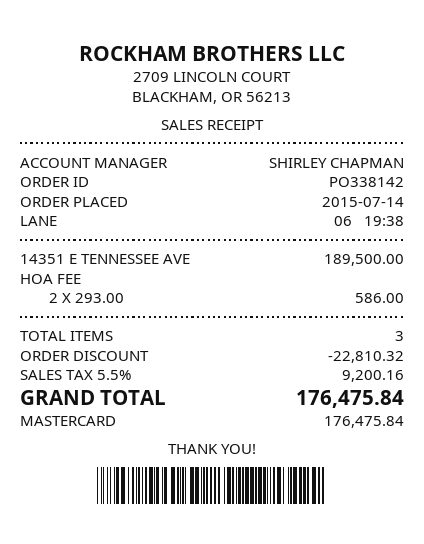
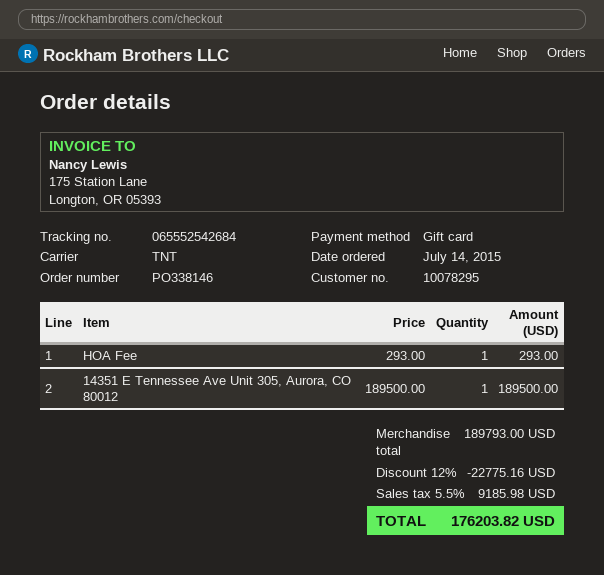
order number: PO338142 -> PO338146
payment method: Mastercard -> gift card
HOA FEE: 2 x 293.00 = 586.00 -> 1 x 293.00 = 293.00
discount: 22810.32 -> 22775.16
tax: 5.5% = 9200.16 -> 5.5% = 9185.98
total: 176475.84 -> 176203.82

